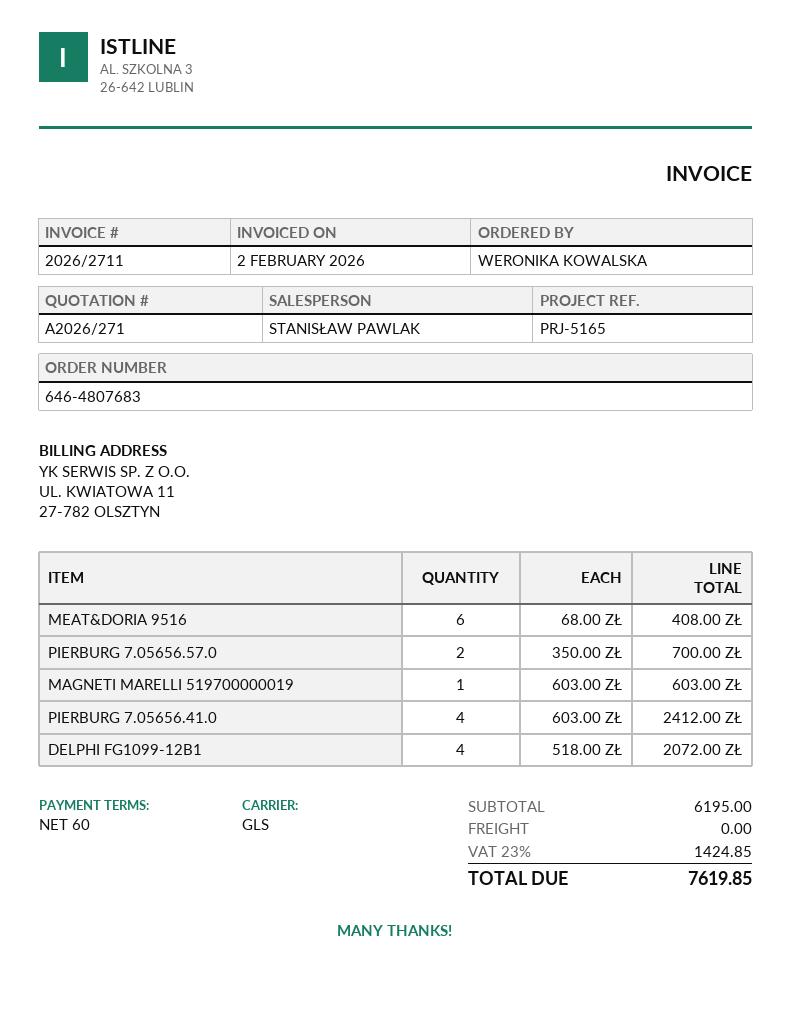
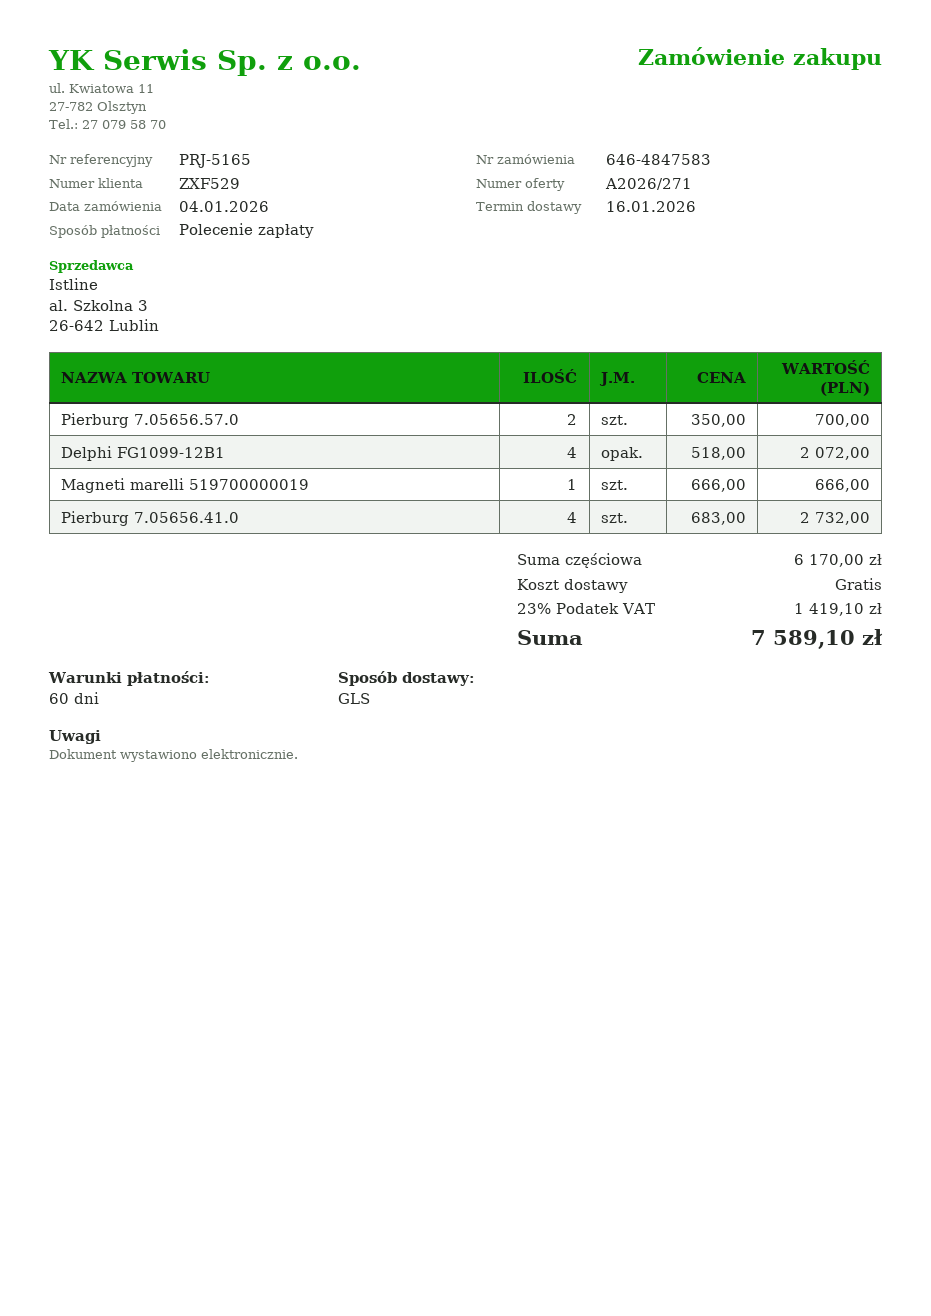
order number: 646-4807683 -> 646-4847583
MEAT&DORIA 9516: 6 x 68.00 = 408.00 -> none
MAGNETI MARELLI 519700000019: 1 x 603.00 = 603.00 -> 1 x 666.00 = 666.00
PIERBURG 7.05656.41.0: 4 x 603.00 = 2412.00 -> 4 x 683.00 = 2732.00
subtotal: 6195.00 -> 6170.00
tax: 23% = 1424.85 -> 23% = 1419.10
total: 7619.85 -> 7589.10

